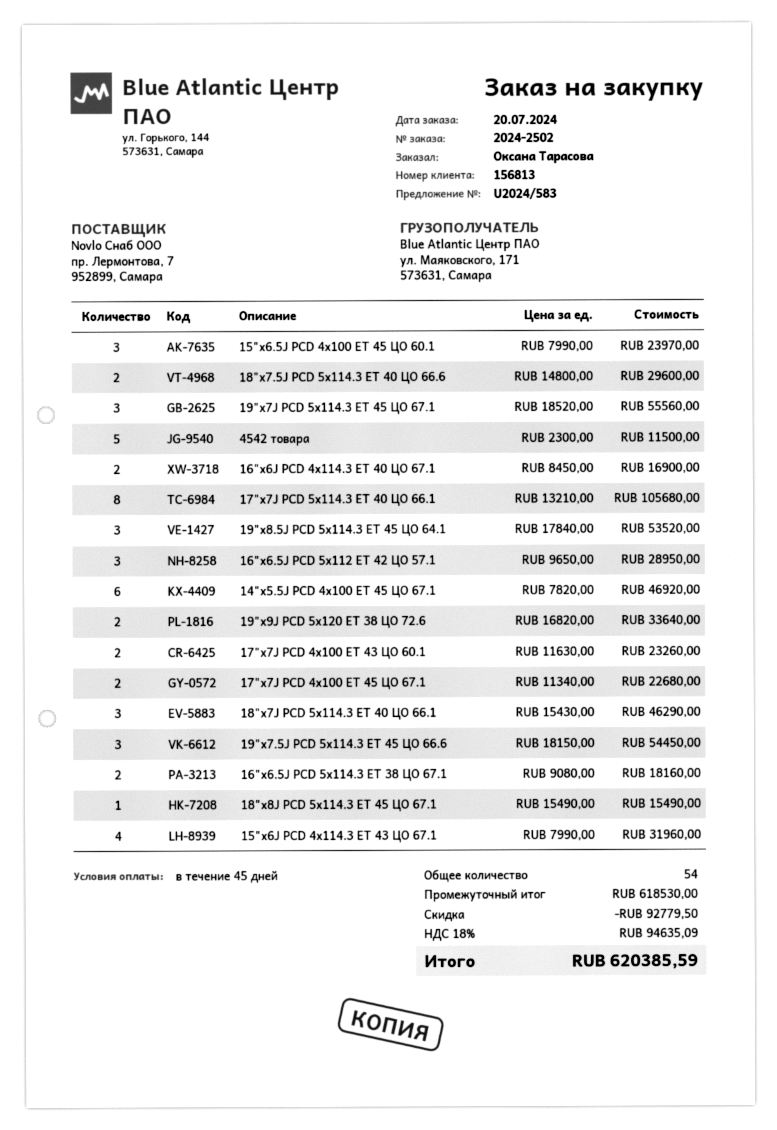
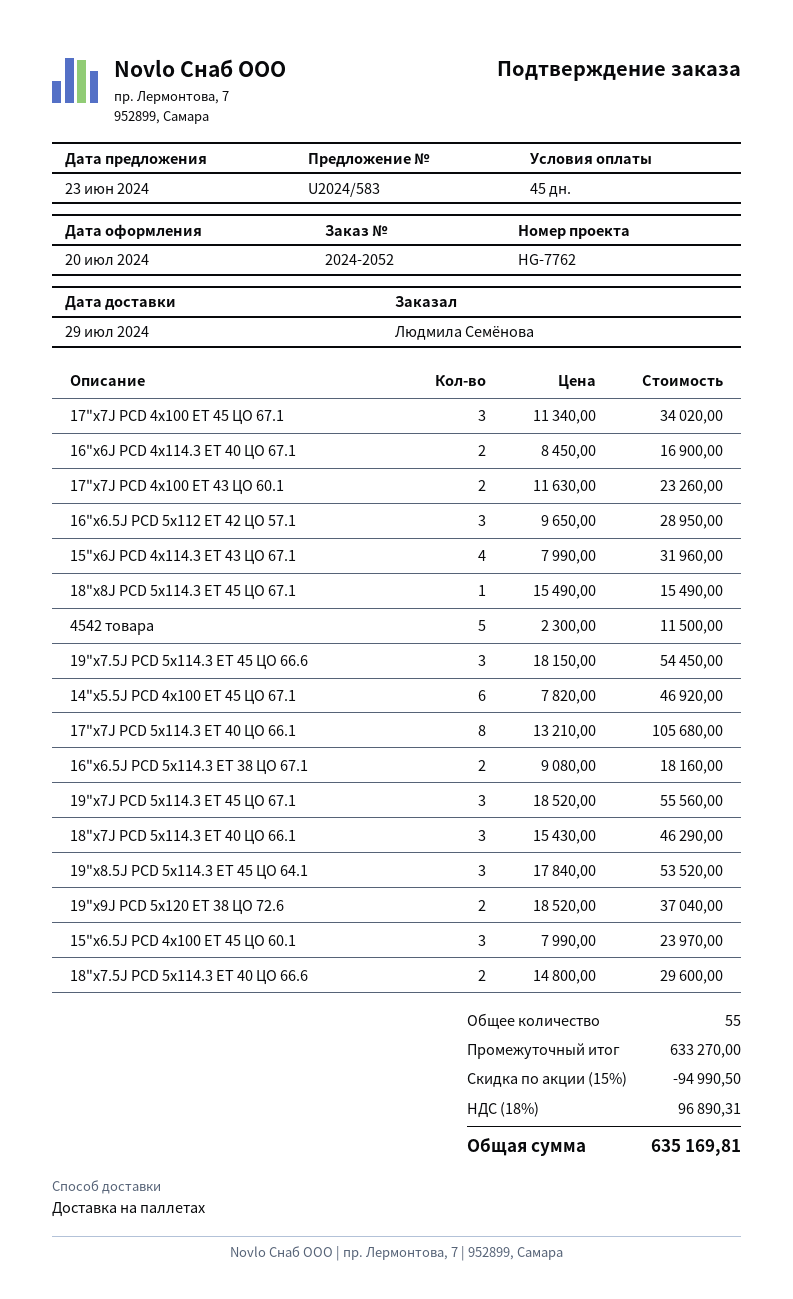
order number: 2024-2502 -> 2024-2052
ordered by: Оксана Тарасова -> Людмила Семёнова
19"x9J PCD 5x120 ЕТ 38 ЦО 72.6: 2 x 16820.00 = 33640.00 -> 2 x 18520.00 = 37040.00
17"x7J PCD 4x100 ЕТ 45 ЦО 67.1: 2 x 11340.00 = 22680.00 -> 3 x 11340.00 = 34020.00
total quantity: 54 -> 55
subtotal: 618530.00 -> 633270.00
discount: 92779.50 -> 94990.50
tax: 18% = 94635.09 -> 18% = 96890.31
total: 620385.59 -> 635169.81

